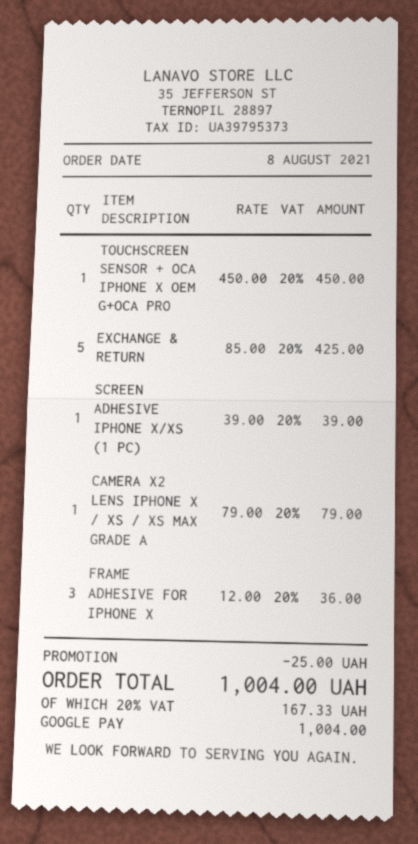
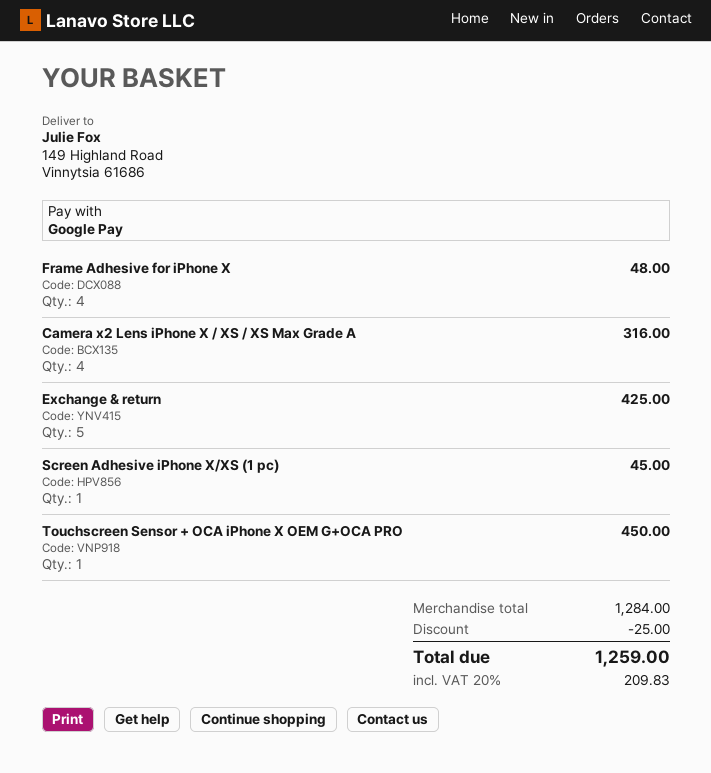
SCREEN ADHESIVE IPHONE X/XS (1 PC): 1 for 39.00 -> 1 for 45.00
CAMERA X2 LENS IPHONE X / XS / XS MAX GRADE A: 1 for 79.00 -> 4 for 316.00
FRAME ADHESIVE FOR IPHONE X: 3 for 36.00 -> 4 for 48.00
tax: 20% = 167.33 -> 20% = 209.83
total: 1004.00 -> 1259.00

